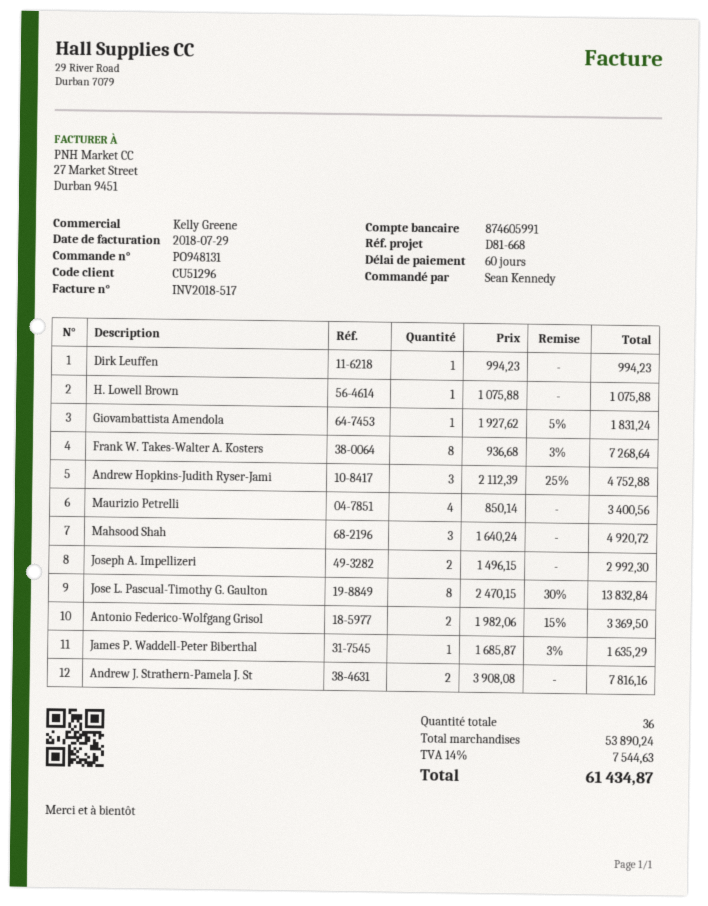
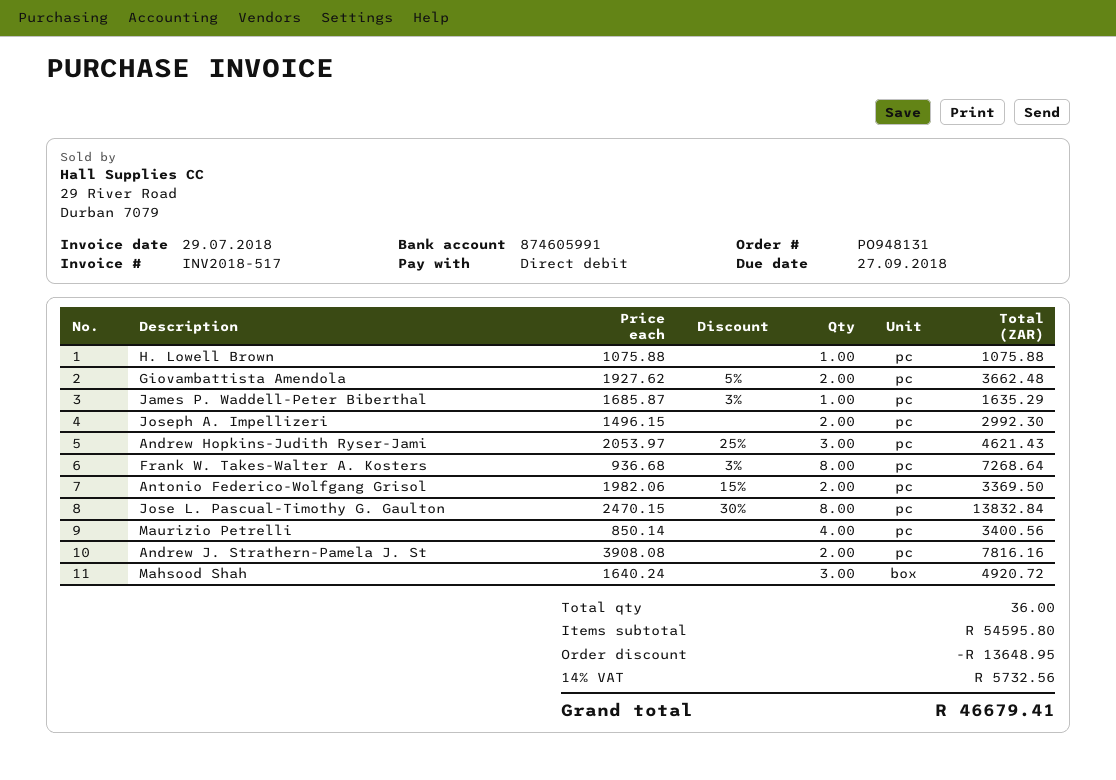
Dirk Leuffen: 1 x 994.23 = 994.23 -> none
Giovambattista Amendola: 1 x 1927.62 - 5% = 1831.24 -> 2 x 1927.62 - 5% = 3662.48
Andrew Hopkins-Judith Ryser-Jami: 3 x 2112.39 - 25% = 4752.88 -> 3 x 2053.97 - 25% = 4621.43
subtotal: 53890.24 -> 54595.80
discount: none -> 13648.95
tax: 14% = 7544.63 -> 14% = 5732.56
total: 61434.87 -> 46679.41

